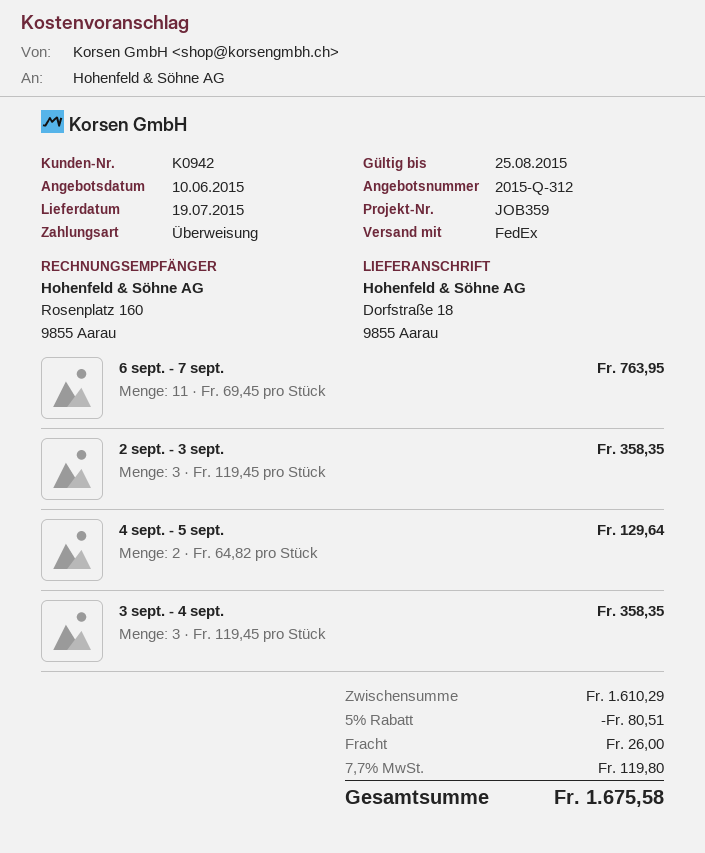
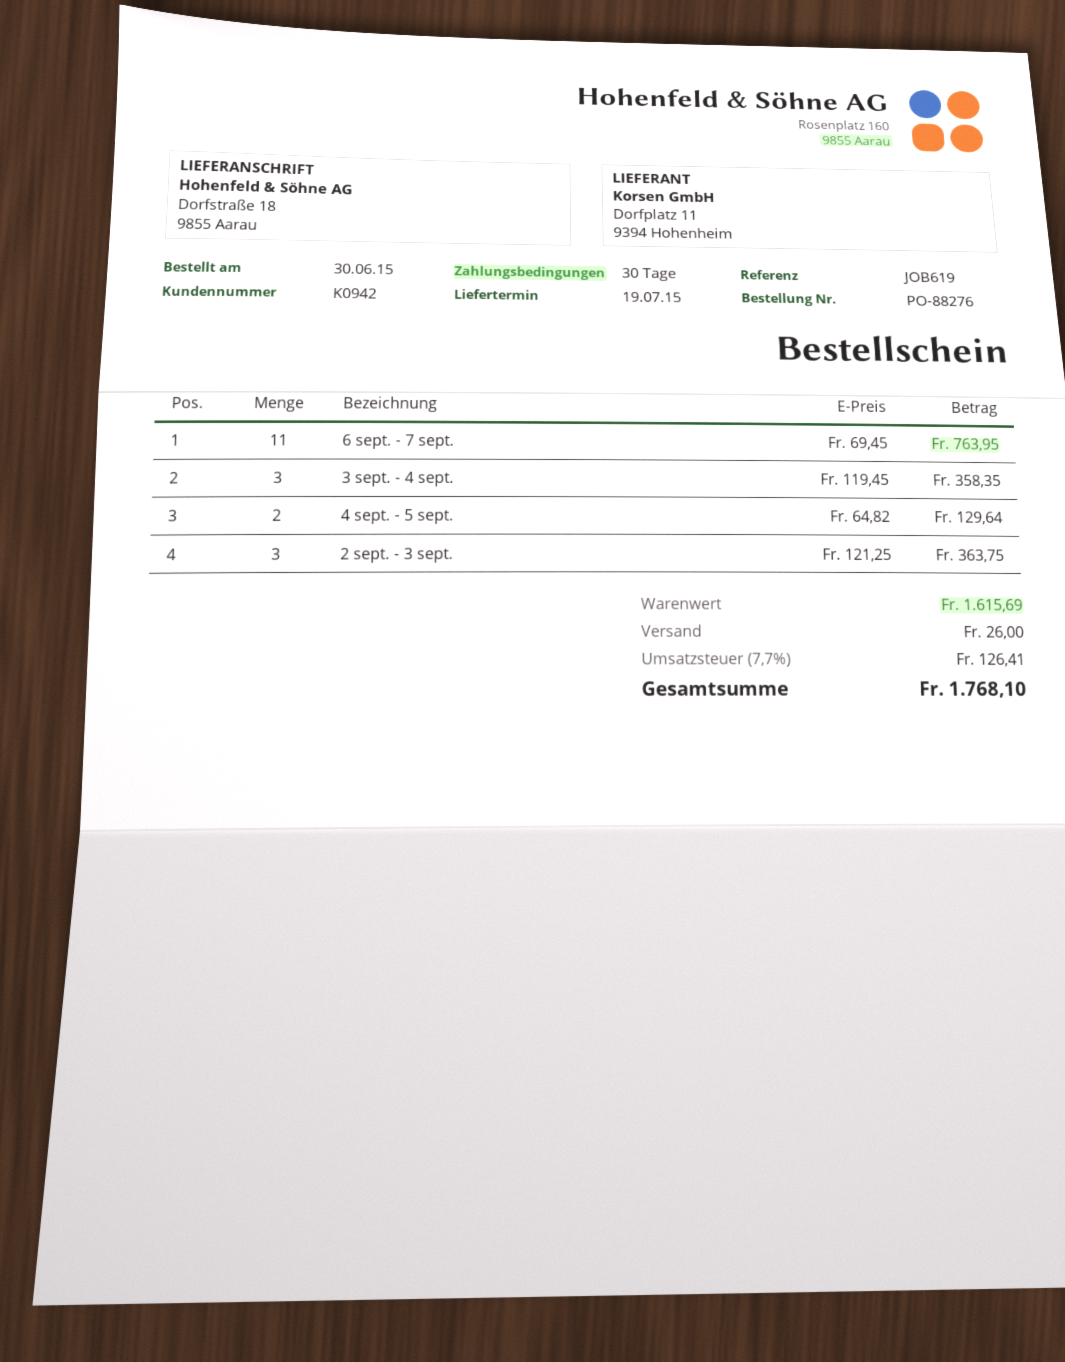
reference: JOB359 -> JOB619
2 sept. - 3 sept.: 3 x 119.45 = 358.35 -> 3 x 121.25 = 363.75
subtotal: 1610.29 -> 1615.69
discount: 5% = 80.51 -> none
tax: 7.7% = 119.80 -> 7.7% = 126.41
total: 1675.58 -> 1768.10

